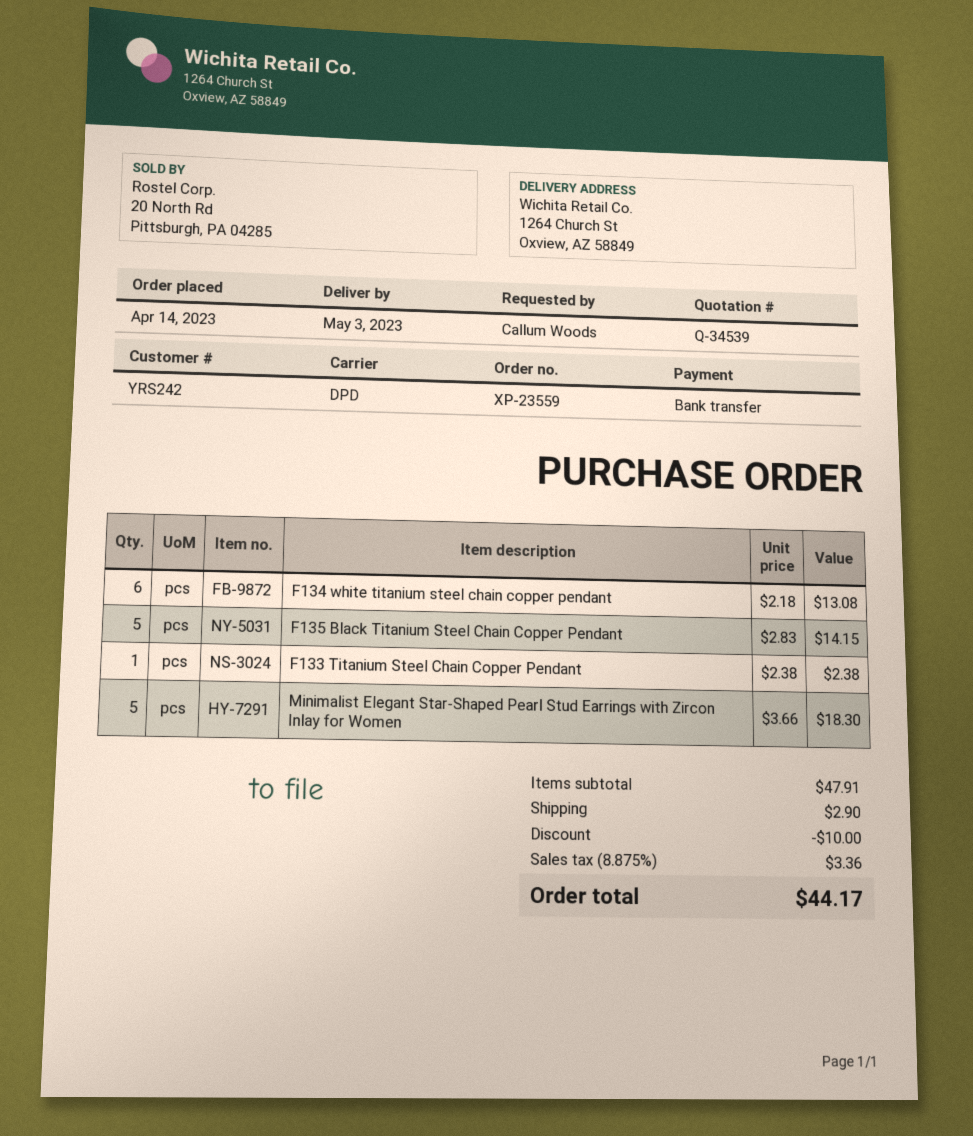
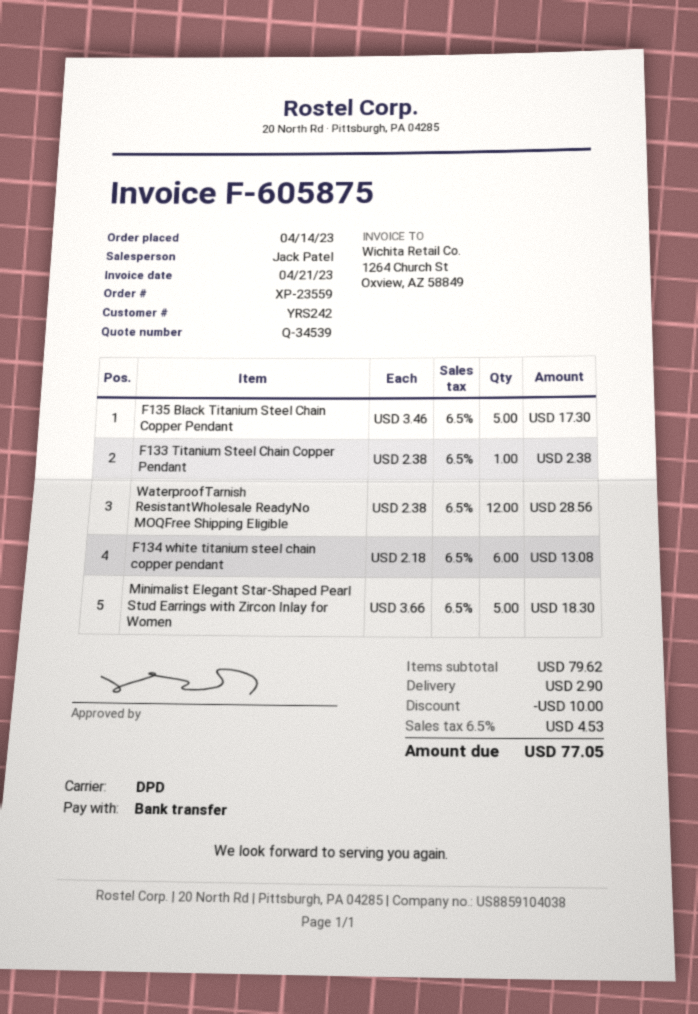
F135 Black Titanium Steel Chain Copper Pendant: 5 x 2.83 = 14.15 -> 5 x 3.46 = 17.30
WaterproofTarnish ResistantWholesale ReadyNo MOQFree Shipping Eligible: none -> 12 x 2.38 = 28.56
subtotal: 47.91 -> 79.62
tax: 8.875% = 3.36 -> 6.5% = 4.53
total: 44.17 -> 77.05

